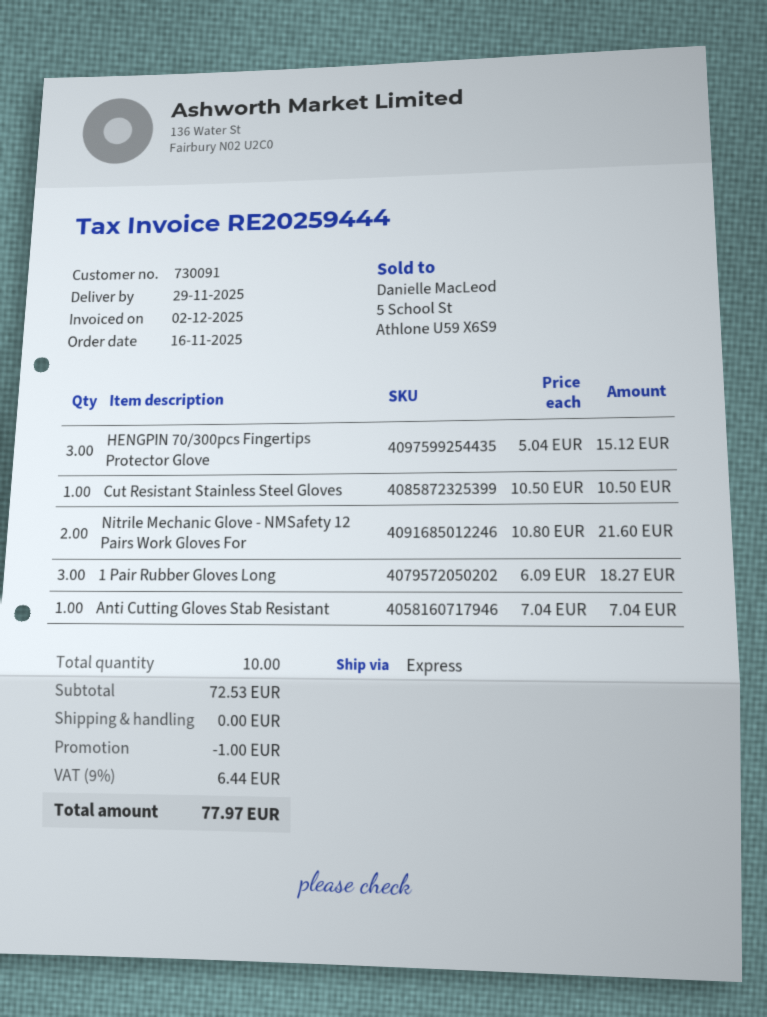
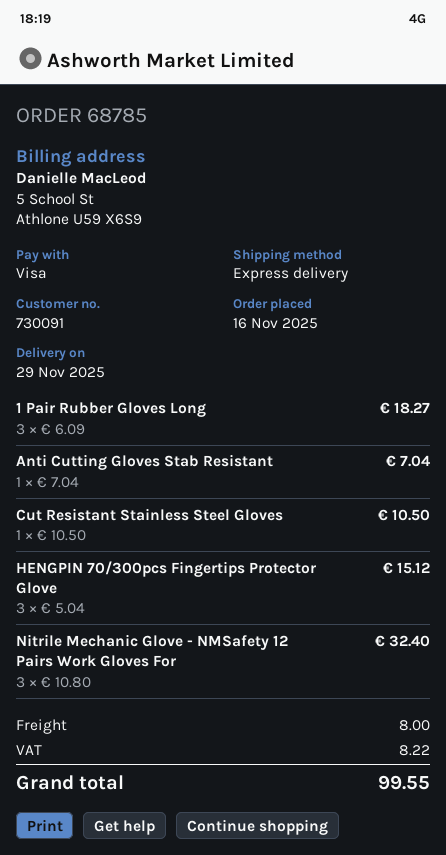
Nitrile Mechanic Glove - NMSafety 12 Pairs Work Gloves For: 2 x 10.80 = 21.60 -> 3 x 10.80 = 32.40
discount: 1.00 -> none
shipping: 0.00 -> 8.00
tax: 6.44 -> 8.22
total: 77.97 -> 99.55

